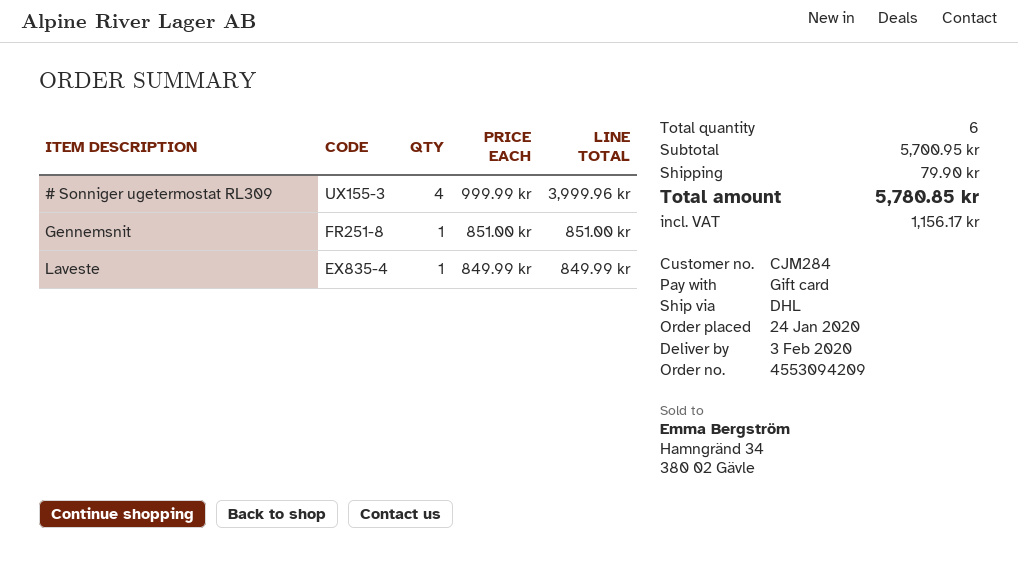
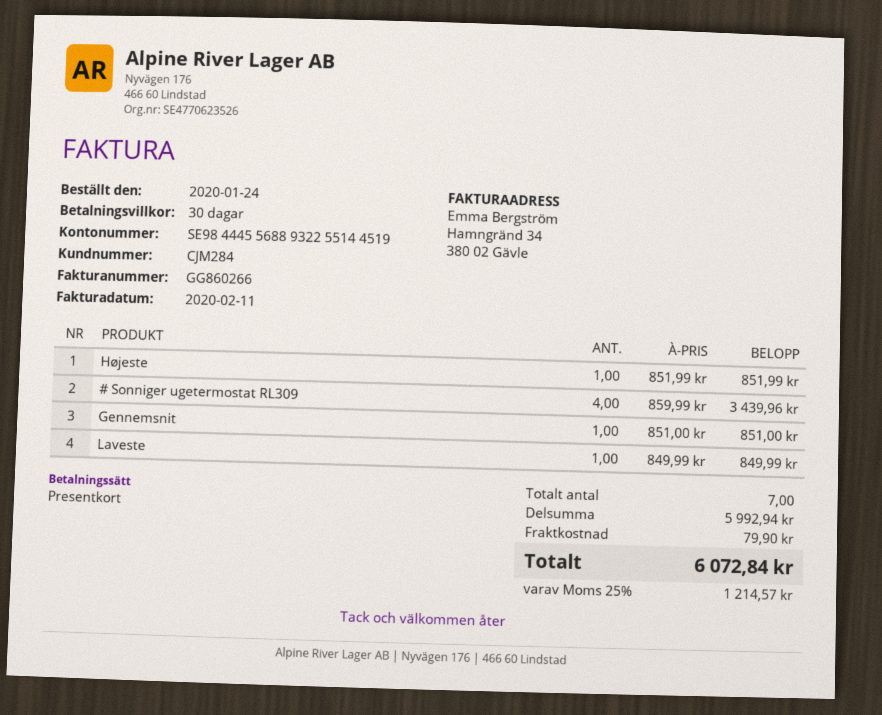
# Sonniger ugetermostat RL309: 4 x 999.99 = 3999.96 -> 4 x 859.99 = 3439.96
Højeste: none -> 1 x 851.99 = 851.99
total quantity: 6 -> 7
subtotal: 5700.95 -> 5992.94
tax: 1156.17 -> 1214.57
total: 5780.85 -> 6072.84

